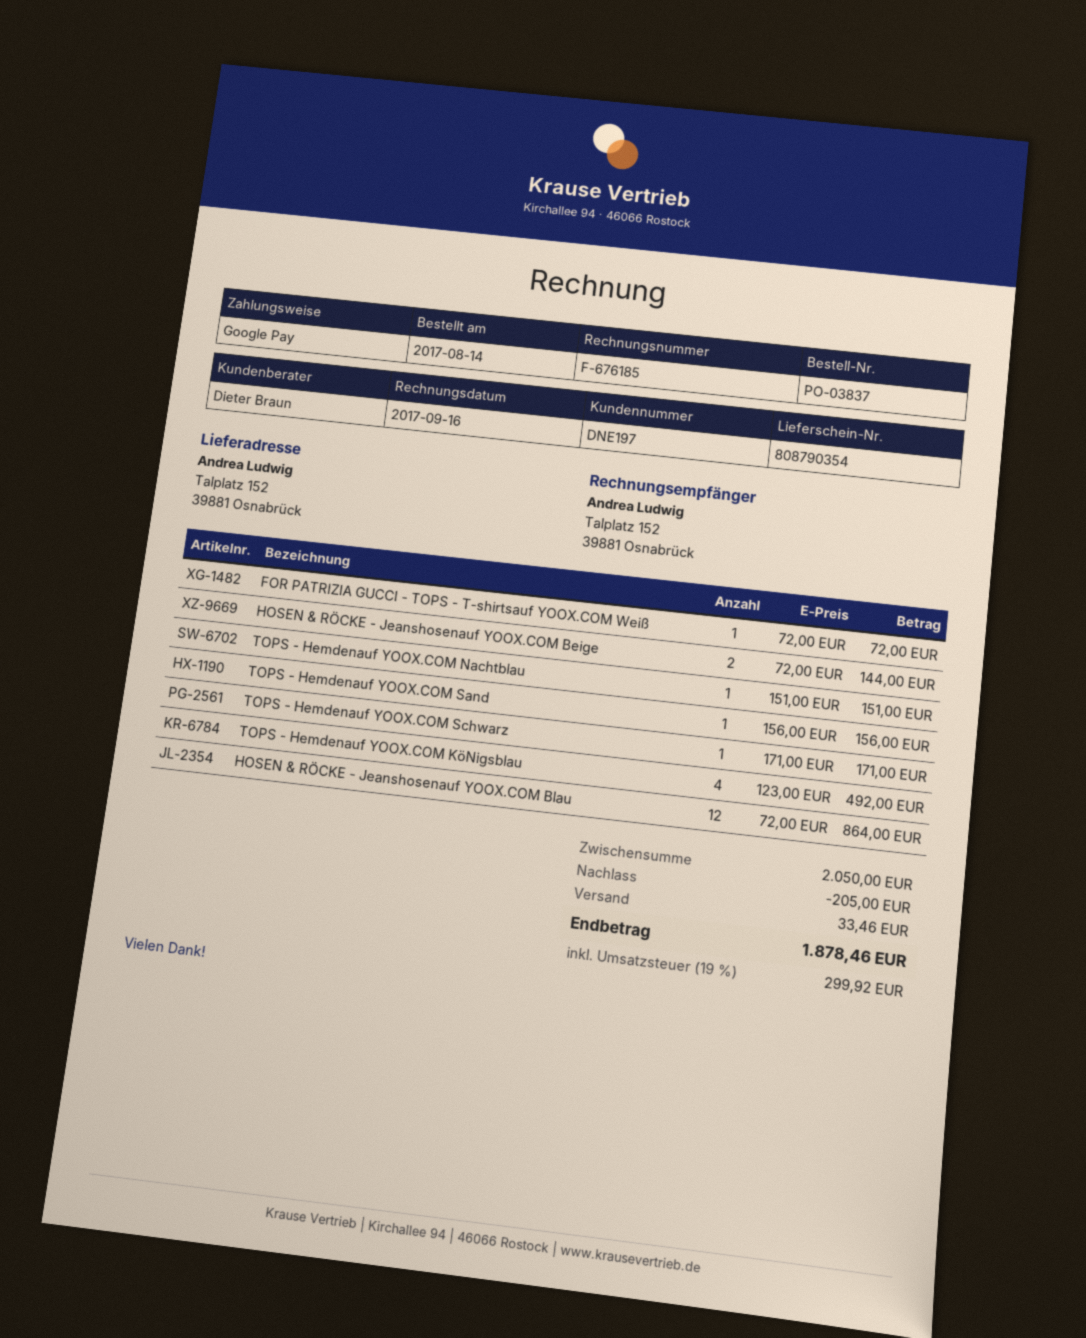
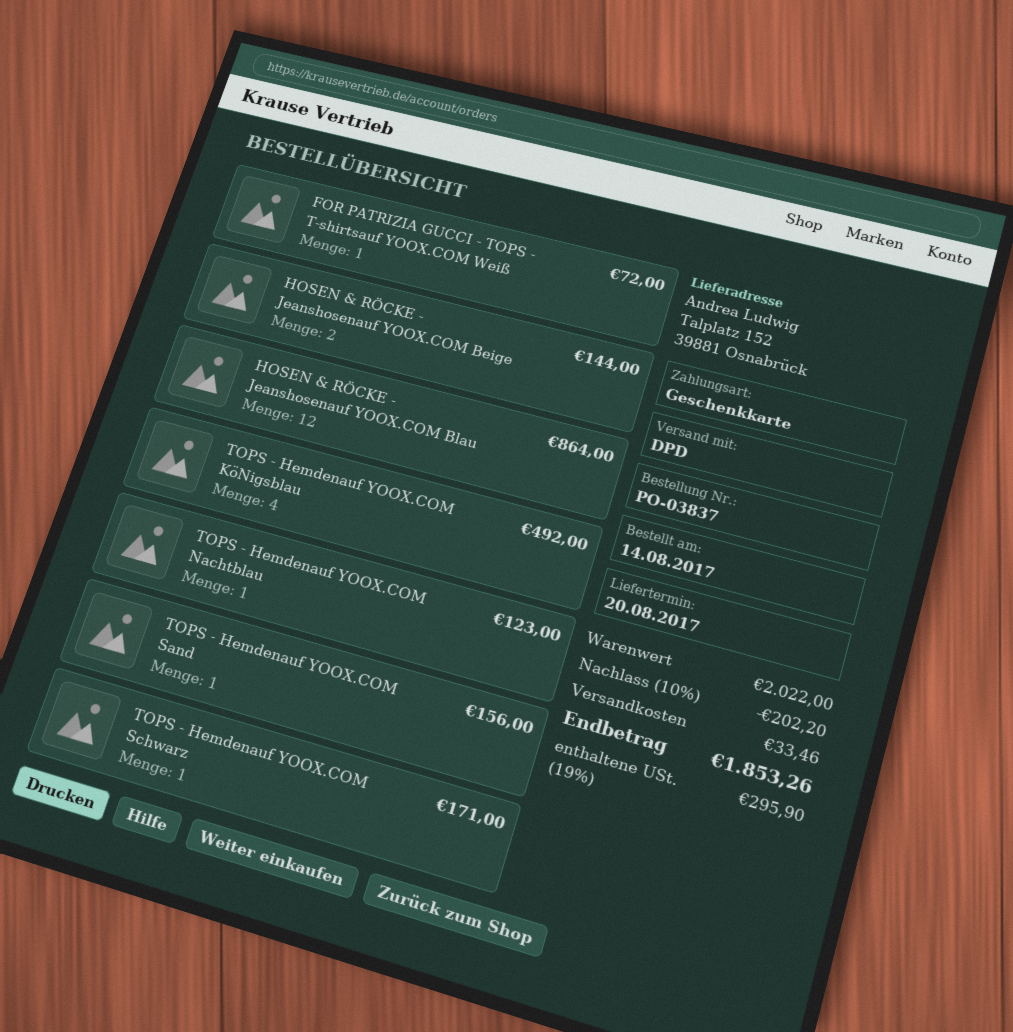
payment method: Google Pay -> gift card
TOPS - Hemdenauf YOOX.COM Nachtblau: 1 for 151.00 -> 1 for 123.00
subtotal: 2050.00 -> 2022.00
discount: 205.00 -> 202.20
tax: 19% = 299.92 -> 19% = 295.90
total: 1878.46 -> 1853.26

